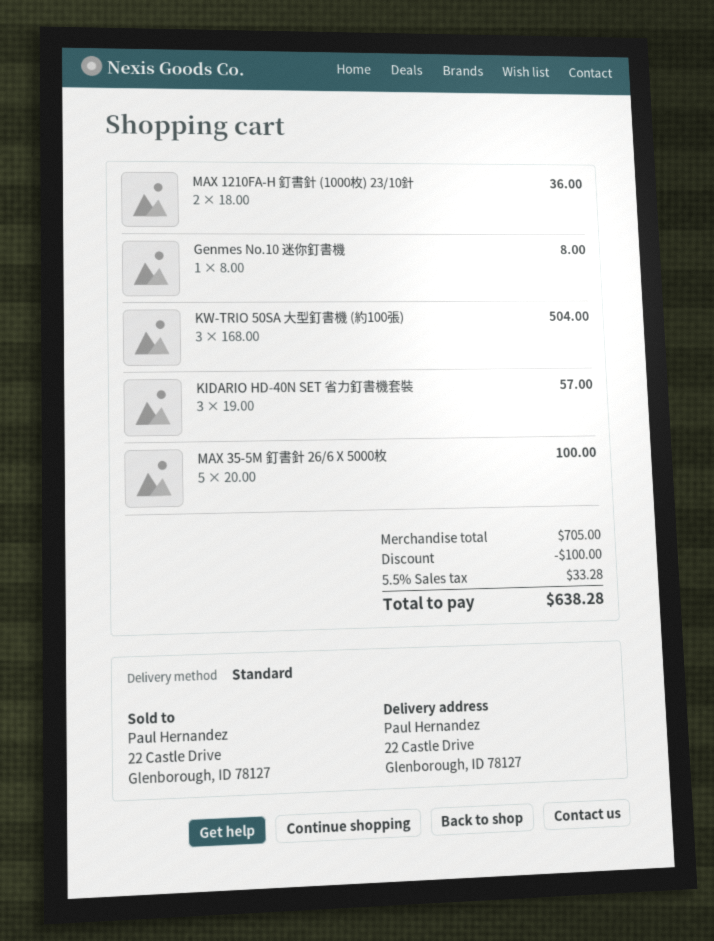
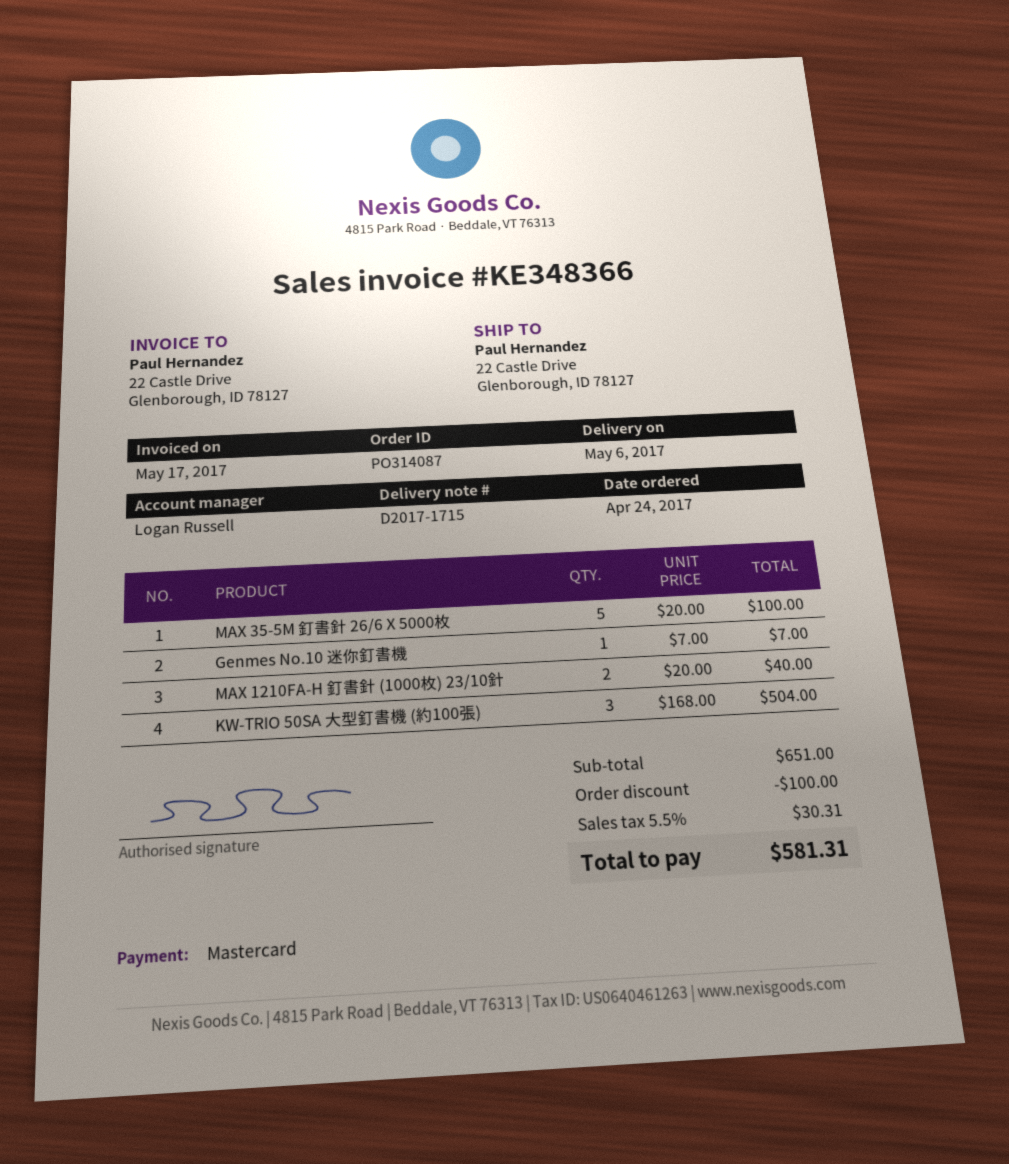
MAX 1210FA-H 釘書針 (1000枚) 23/10針: 2 x 18.00 = 36.00 -> 2 x 20.00 = 40.00
Genmes No.10 迷你釘書機: 1 x 8.00 = 8.00 -> 1 x 7.00 = 7.00
KIDARIO HD-40N SET 省力釘書機套裝: 3 x 19.00 = 57.00 -> none
subtotal: 705.00 -> 651.00
tax: 5.5% = 33.28 -> 5.5% = 30.31
total: 638.28 -> 581.31

